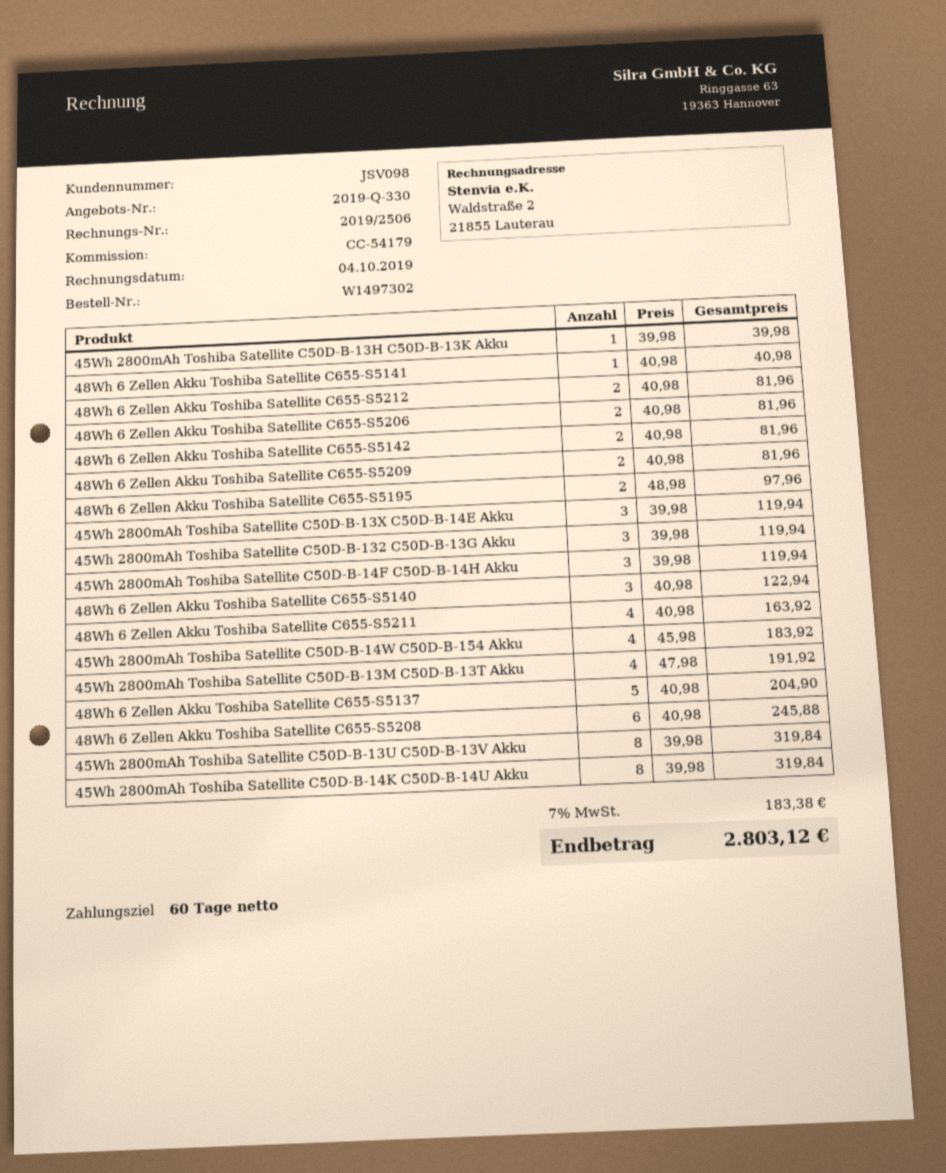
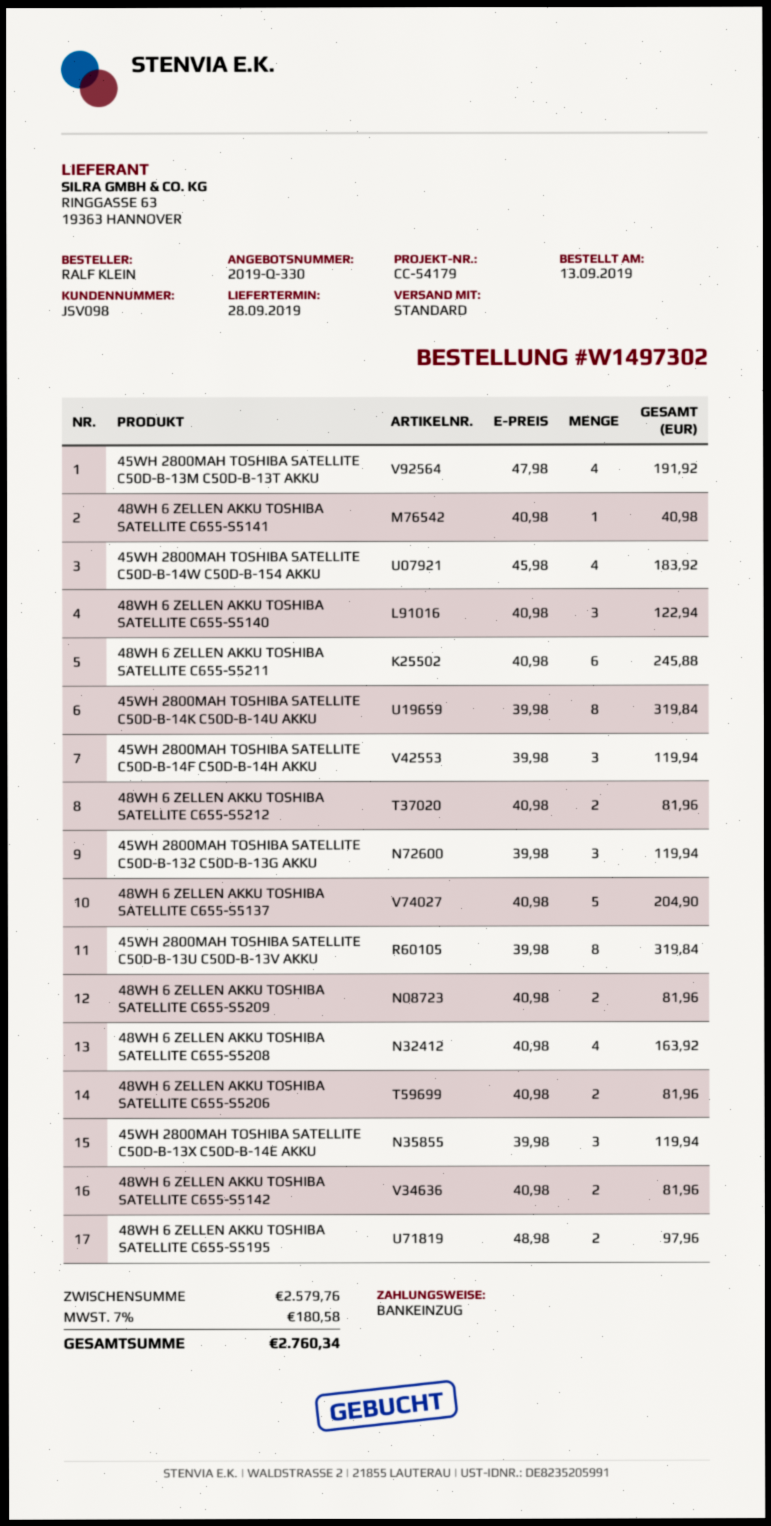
45Wh 2800mAh Toshiba Satellite C50D-B-13H C50D-B-13K Akku: 1 x 39.98 = 39.98 -> none
48Wh 6 Zellen Akku Toshiba Satellite C655-S5211: 4 x 40.98 = 163.92 -> 6 x 40.98 = 245.88
48Wh 6 Zellen Akku Toshiba Satellite C655-S5208: 6 x 40.98 = 245.88 -> 4 x 40.98 = 163.92
tax: 7% = 183.38 -> 7% = 180.58
total: 2803.12 -> 2760.34

